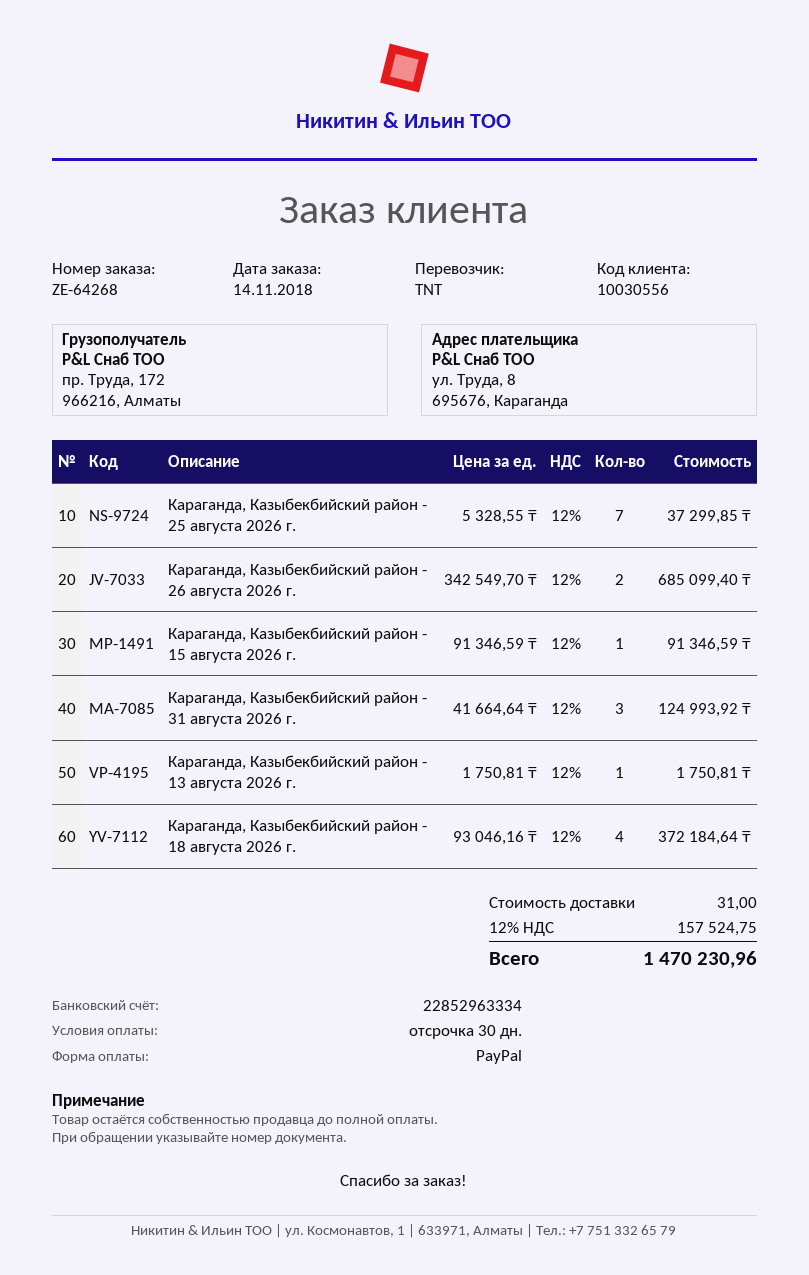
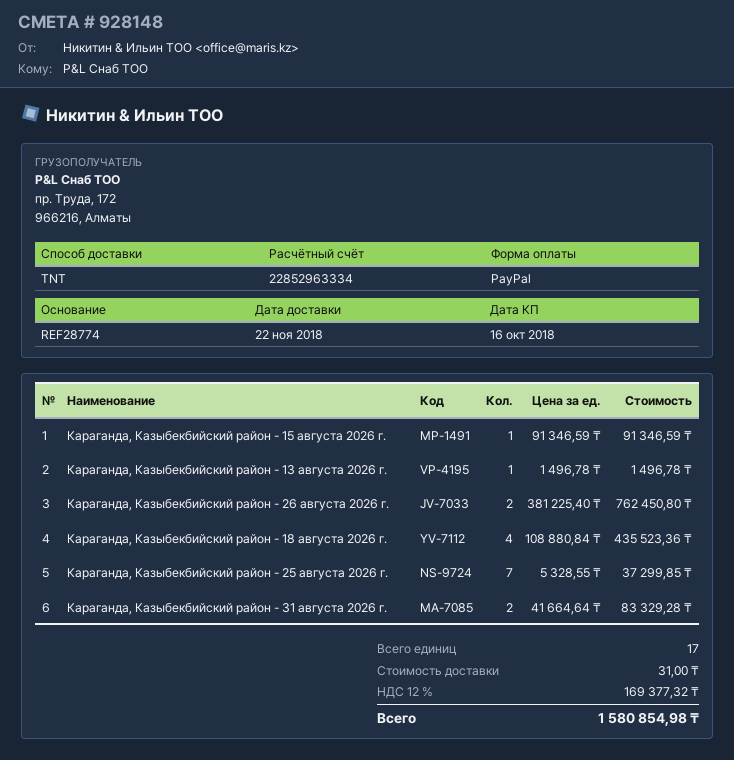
Караганда, Казыбекбийский район - 26 августа 2026 г.: 2 x 342549.70 = 685099.40 -> 2 x 381225.40 = 762450.80
Караганда, Казыбекбийский район - 31 августа 2026 г.: 3 x 41664.64 = 124993.92 -> 2 x 41664.64 = 83329.28
Караганда, Казыбекбийский район - 13 августа 2026 г.: 1 x 1750.81 = 1750.81 -> 1 x 1496.78 = 1496.78
Караганда, Казыбекбийский район - 18 августа 2026 г.: 4 x 93046.16 = 372184.64 -> 4 x 108880.84 = 435523.36
tax: 12% = 157524.75 -> 12% = 169377.32
total: 1470230.96 -> 1580854.98

